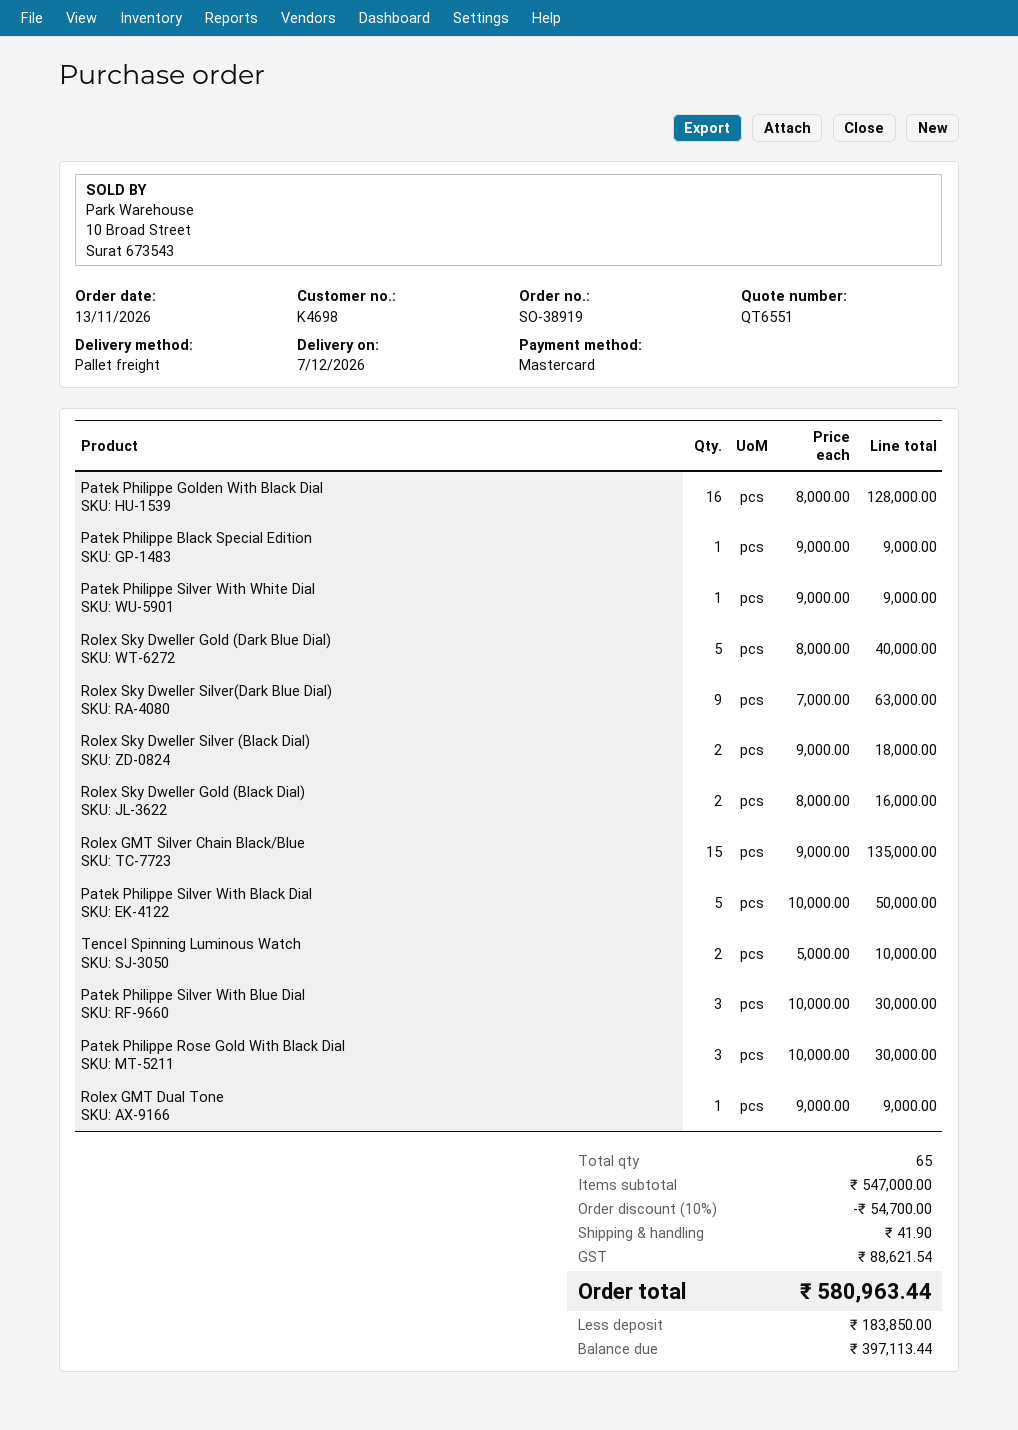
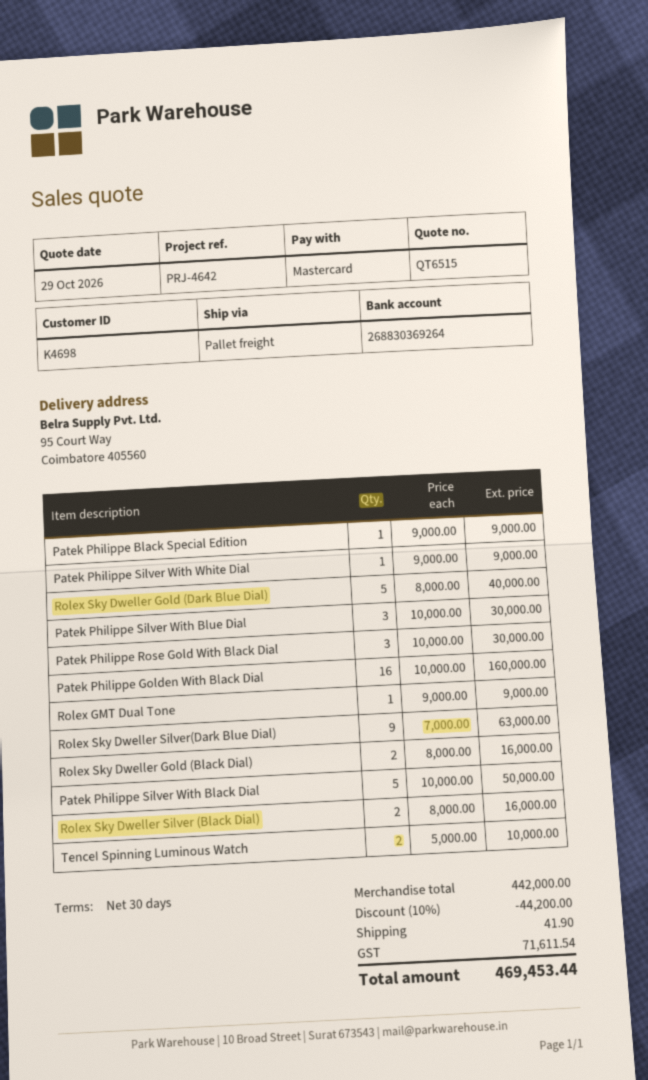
quote number: QT6551 -> QT6515
Patek Philippe Golden With Black Dial: 16 x 8000.00 = 128000.00 -> 16 x 10000.00 = 160000.00
Rolex Sky Dweller Silver (Black Dial): 2 x 9000.00 = 18000.00 -> 2 x 8000.00 = 16000.00
Rolex GMT Silver Chain Black/Blue: 15 x 9000.00 = 135000.00 -> none
subtotal: 547000.00 -> 442000.00
discount: 10% = 54700.00 -> 10% = 44200.00
tax: 88621.54 -> 71611.54
total: 580963.44 -> 469453.44

